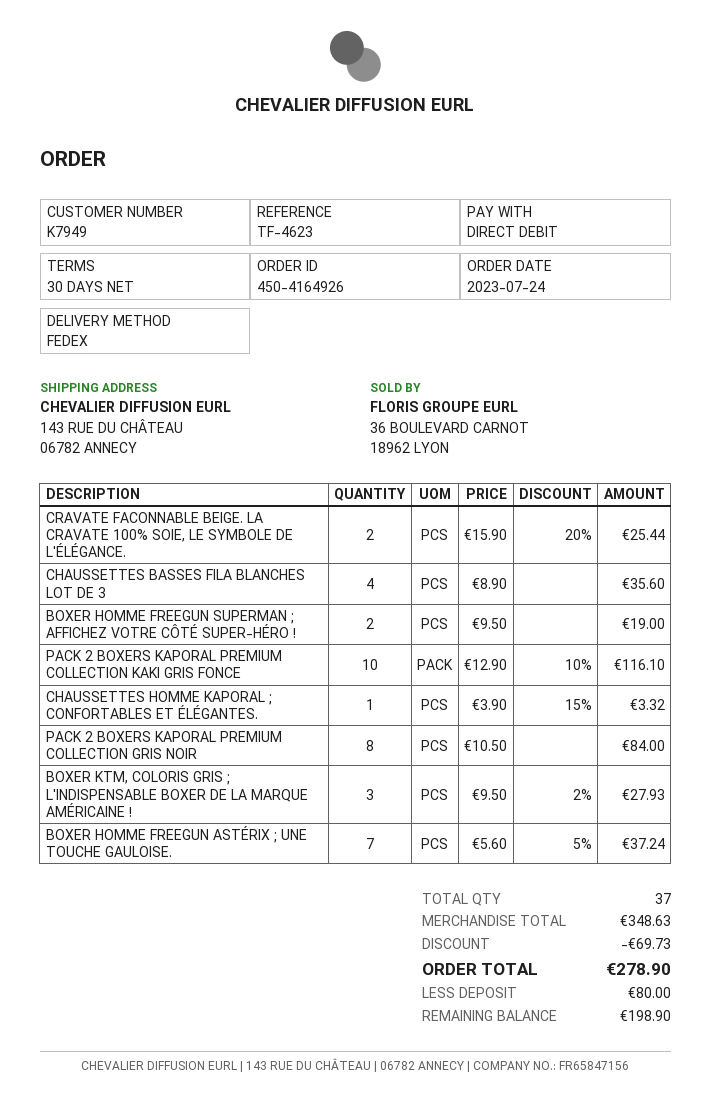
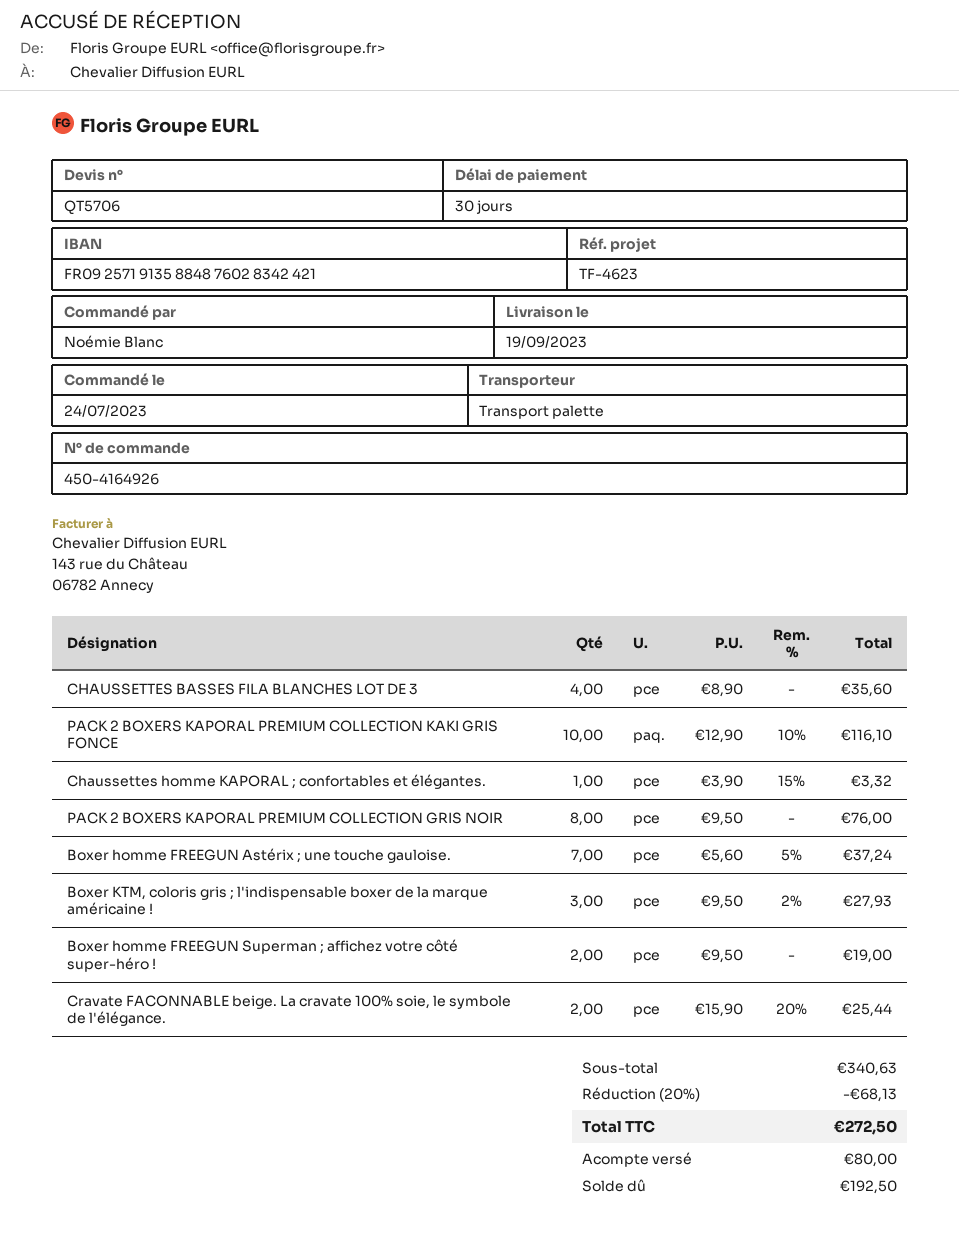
shipping method: FedEx -> pallet freight
PACK 2 BOXERS KAPORAL PREMIUM COLLECTION GRIS NOIR: 8 x 10.50 = 84.00 -> 8 x 9.50 = 76.00
subtotal: 348.63 -> 340.63
discount: 69.73 -> 68.13
total: 278.90 -> 272.50
balance: 198.90 -> 192.50

